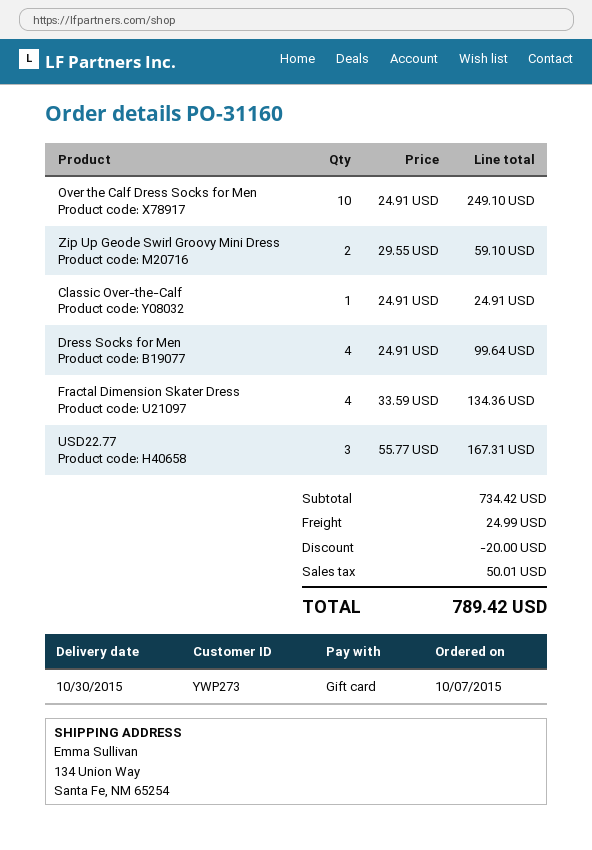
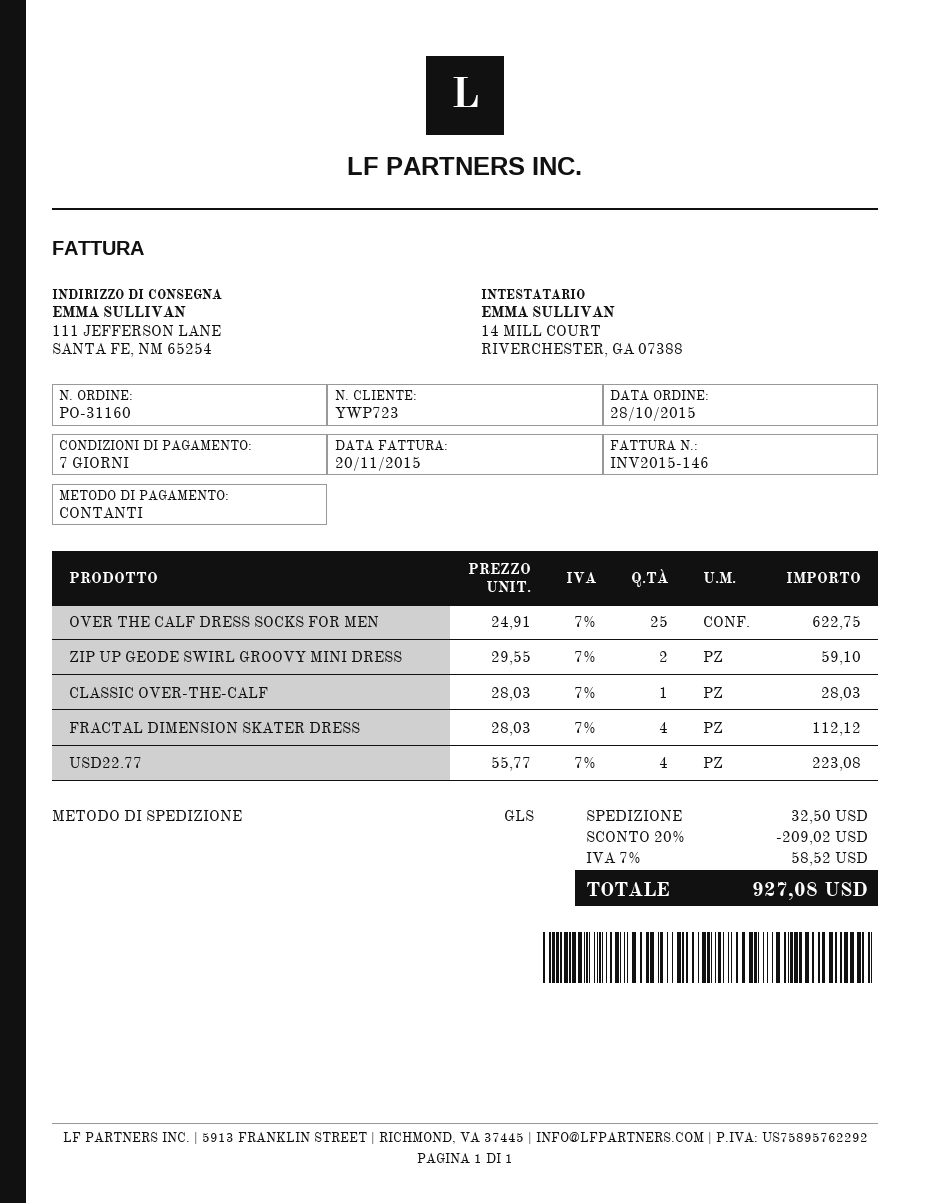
order date: 2015-10-07 -> 2015-10-28
customer number: YWP273 -> YWP723
payment method: gift card -> cash
ship to: 134 Union Way, Santa Fe, NM 65254 -> 111 JEFFERSON LANE, SANTA FE, NM 65254
Over the Calf Dress Socks for Men: 10 x 24.91 = 249.10 -> 25 x 24.91 = 622.75
Classic Over-the-Calf: 1 x 24.91 = 24.91 -> 1 x 28.03 = 28.03
Dress Socks for Men: 4 x 24.91 = 99.64 -> none
Fractal Dimension Skater Dress: 4 x 33.59 = 134.36 -> 4 x 28.03 = 112.12
USD22.77: 3 x 55.77 = 167.31 -> 4 x 55.77 = 223.08
discount: 20.00 -> 209.02
shipping: 24.99 -> 32.50
tax: 50.01 -> 58.52
total: 789.42 -> 927.08

